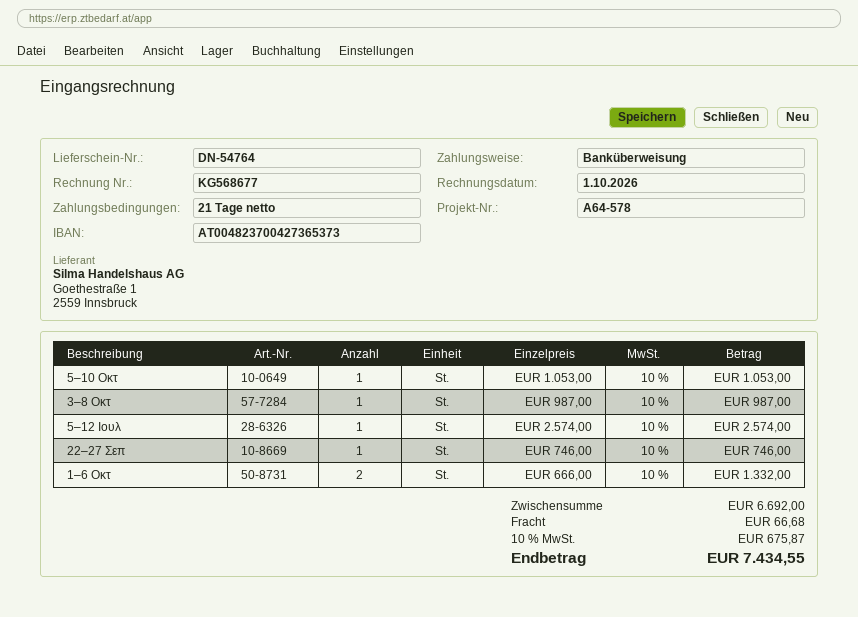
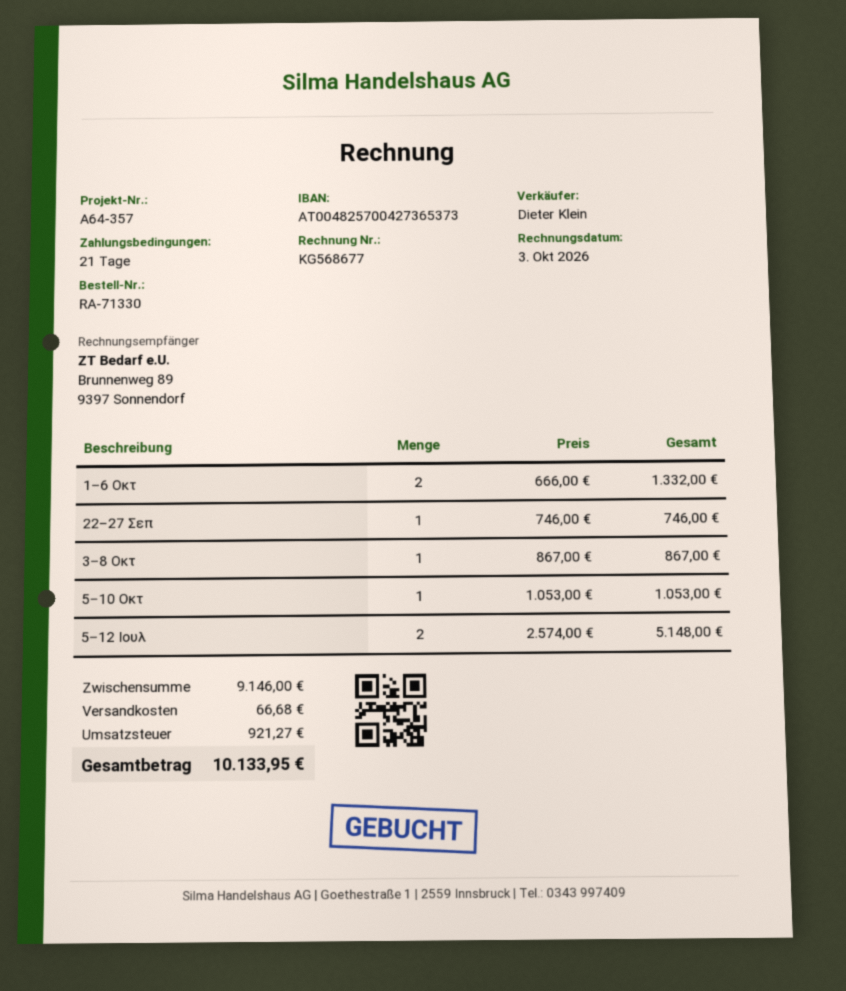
invoice date: 2026-10-01 -> 2026-10-03
reference: A64-578 -> A64-357
bank account: AT004823700427365373 -> AT004825700427365373
3–8 Οκτ: 1 x 987.00 = 987.00 -> 1 x 867.00 = 867.00
5–12 Ιουλ: 1 x 2574.00 = 2574.00 -> 2 x 2574.00 = 5148.00
subtotal: 6692.00 -> 9146.00
tax: 675.87 -> 921.27
total: 7434.55 -> 10133.95

